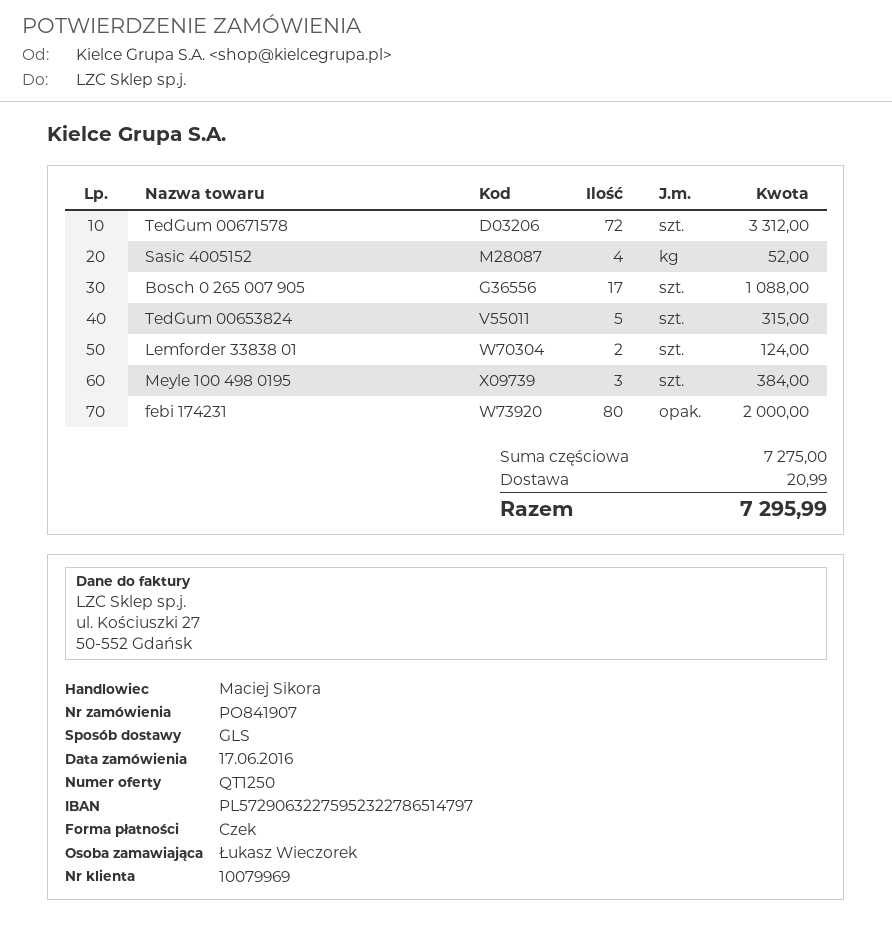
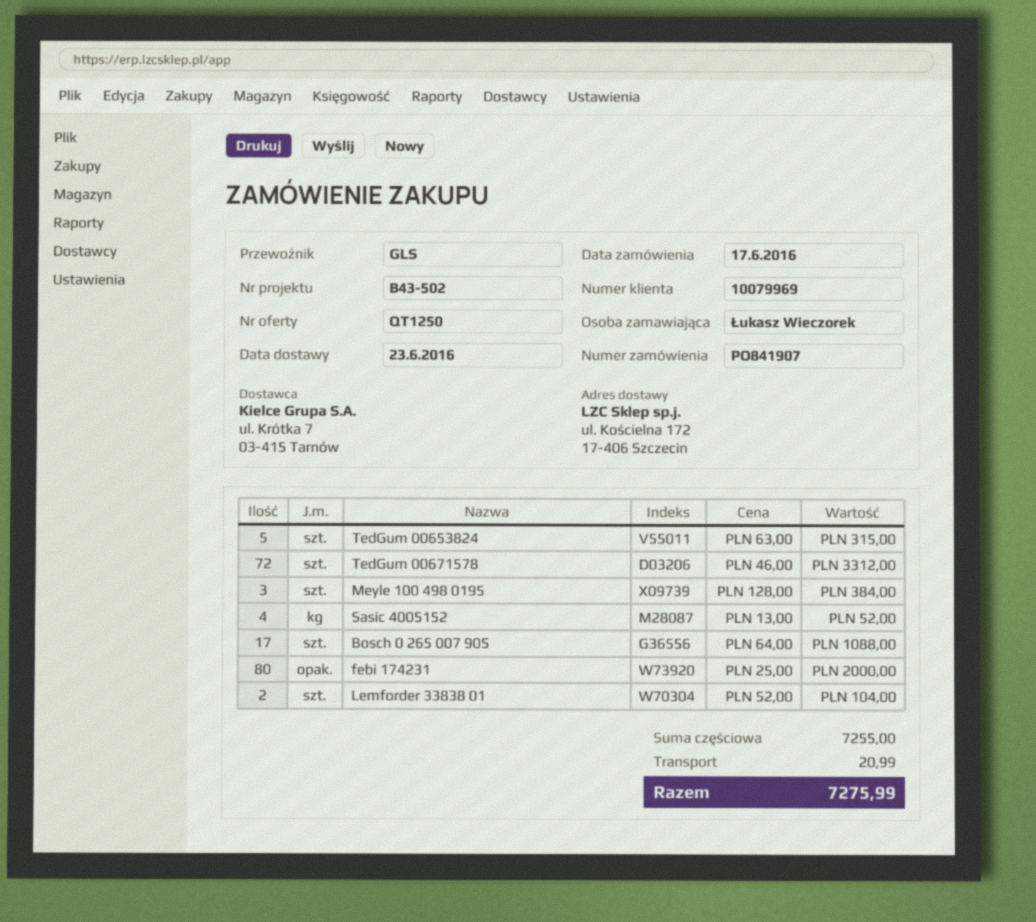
Lemforder 33838 01: 2 for 124.00 -> 2 for 104.00
subtotal: 7275.00 -> 7255.00
total: 7295.99 -> 7275.99

